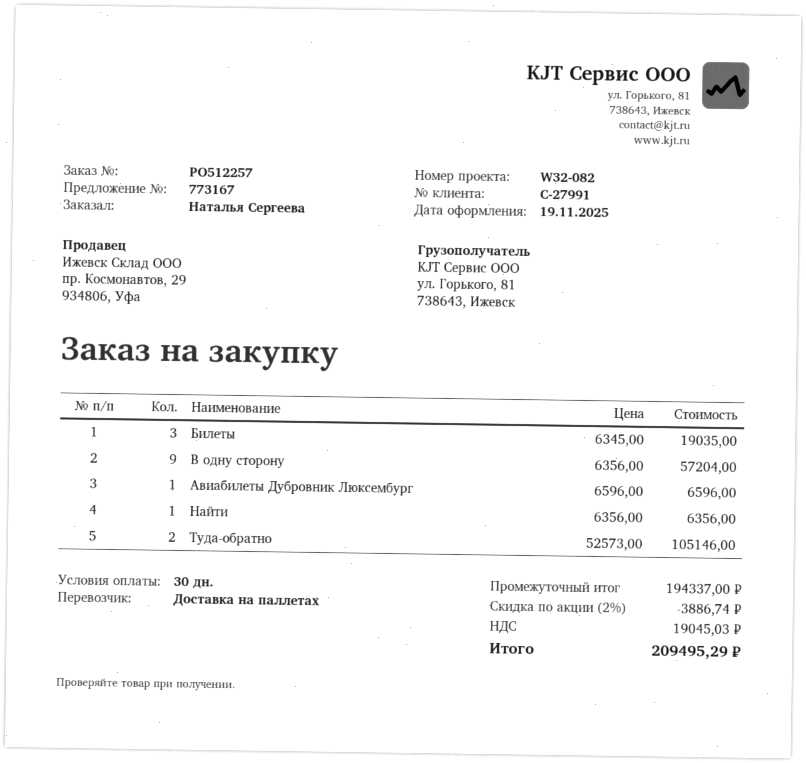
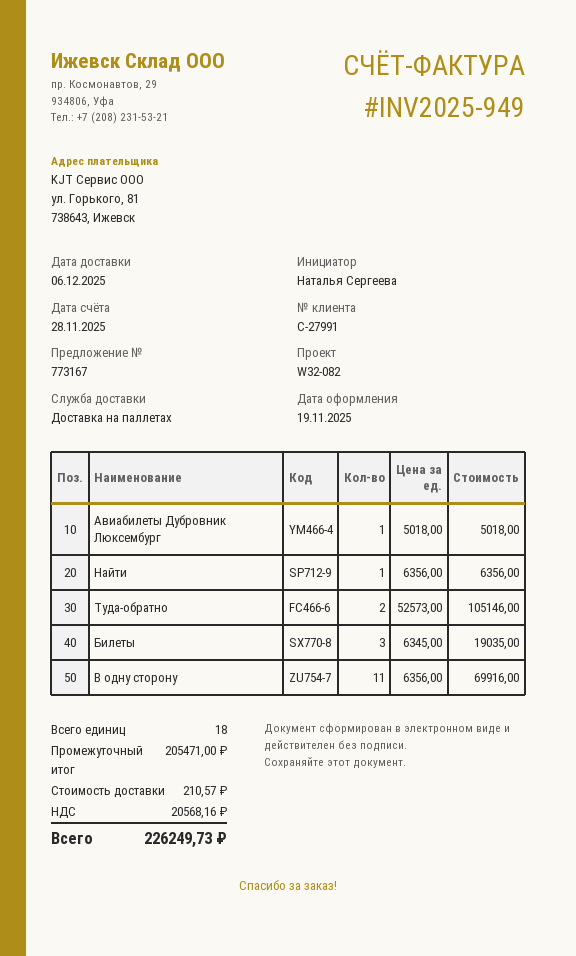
В одну сторону: 9 x 6356.00 = 57204.00 -> 11 x 6356.00 = 69916.00
Авиабилеты Дубровник Люксембург: 1 x 6596.00 = 6596.00 -> 1 x 5018.00 = 5018.00
subtotal: 194337.00 -> 205471.00
discount: 2% = 3886.74 -> none
shipping: none -> 210.57
tax: 19045.03 -> 20568.16
total: 209495.29 -> 226249.73

